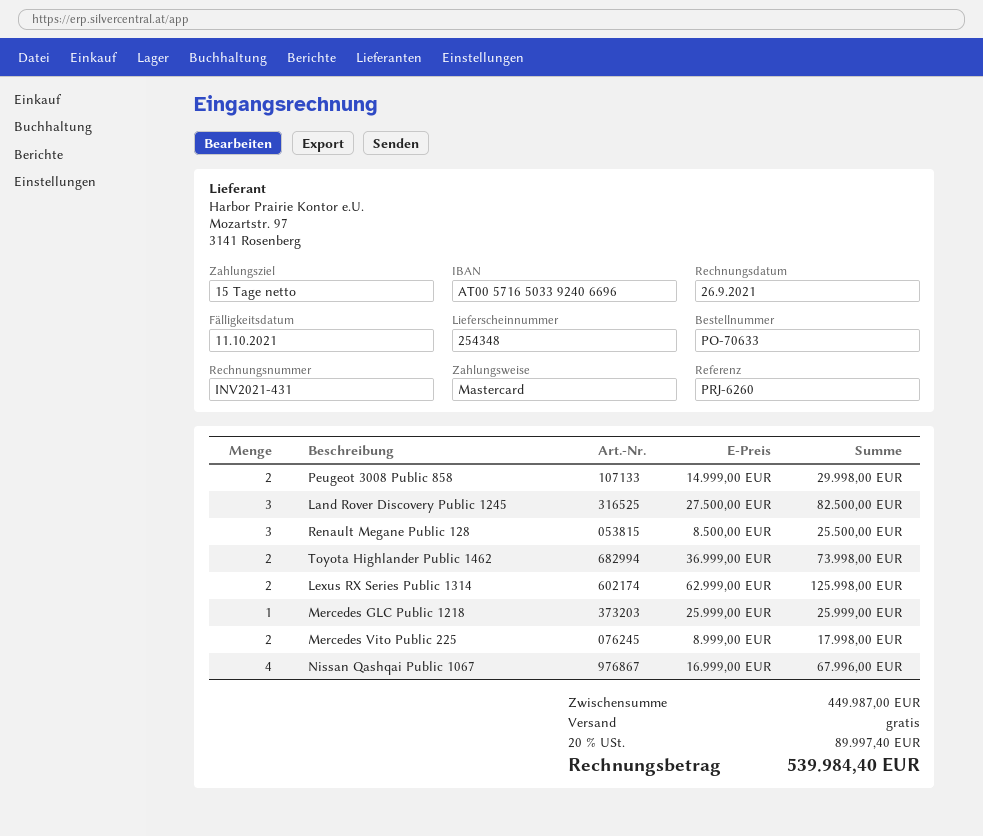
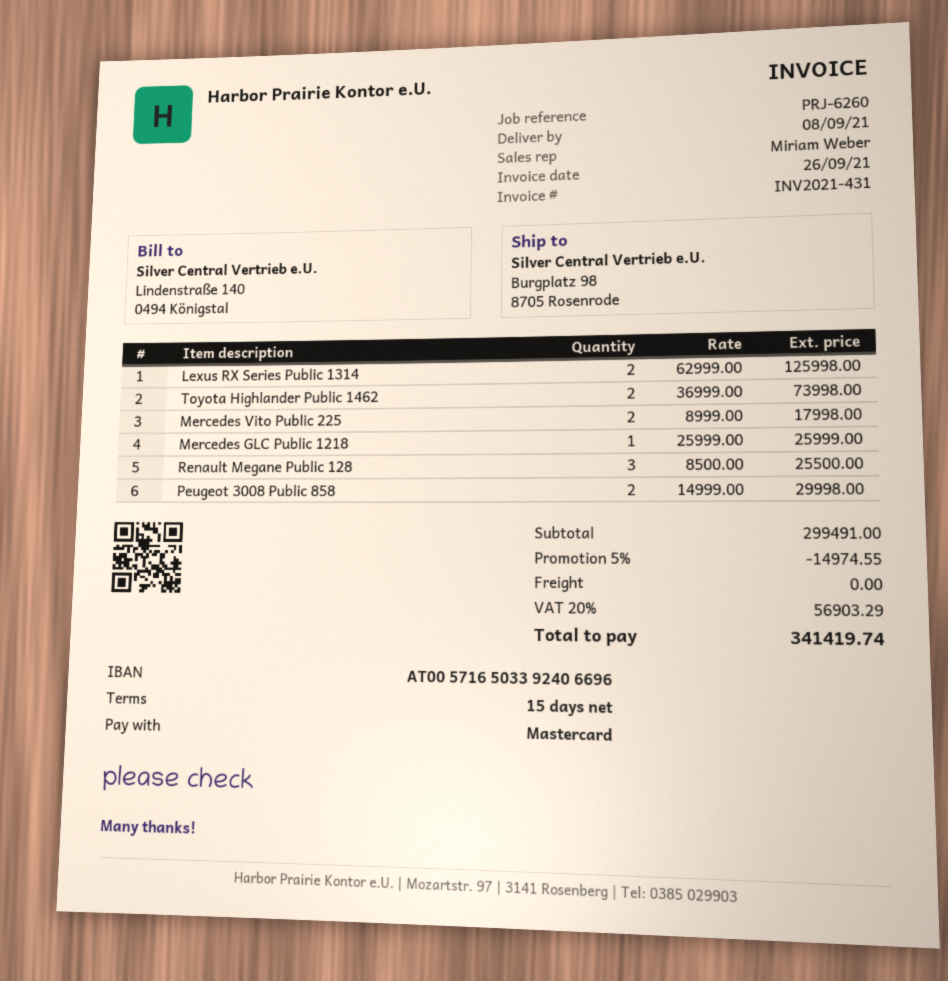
Land Rover Discovery Public 1245: 3 x 27500.00 = 82500.00 -> none
Nissan Qashqai Public 1067: 4 x 16999.00 = 67996.00 -> none
subtotal: 449987.00 -> 299491.00
discount: none -> 5% = 14974.55
tax: 20% = 89997.40 -> 20% = 56903.29
total: 539984.40 -> 341419.74

